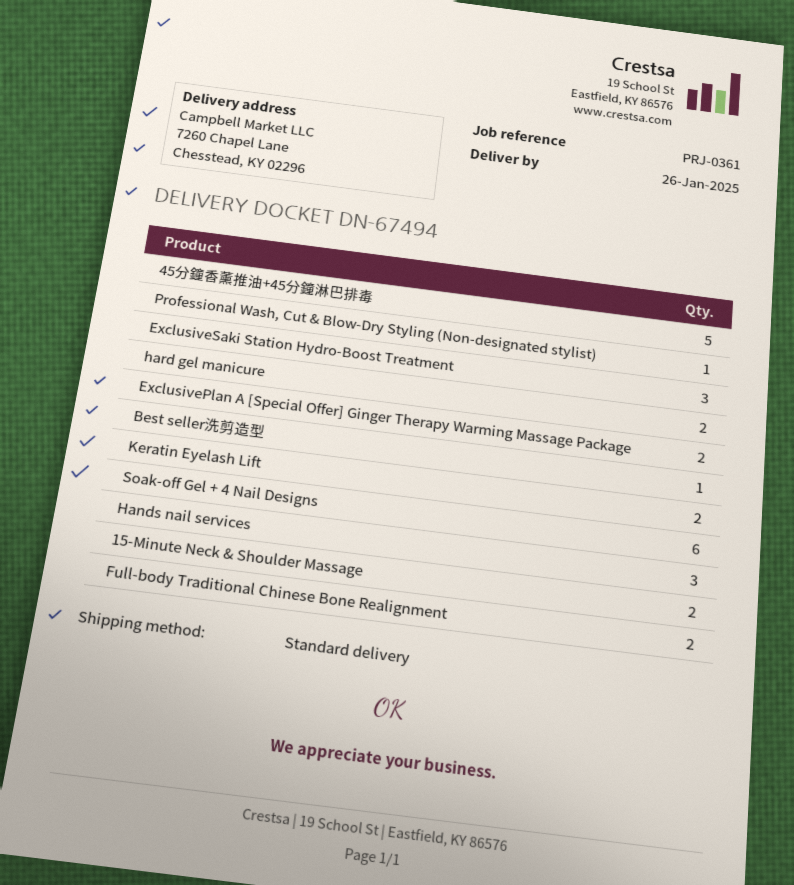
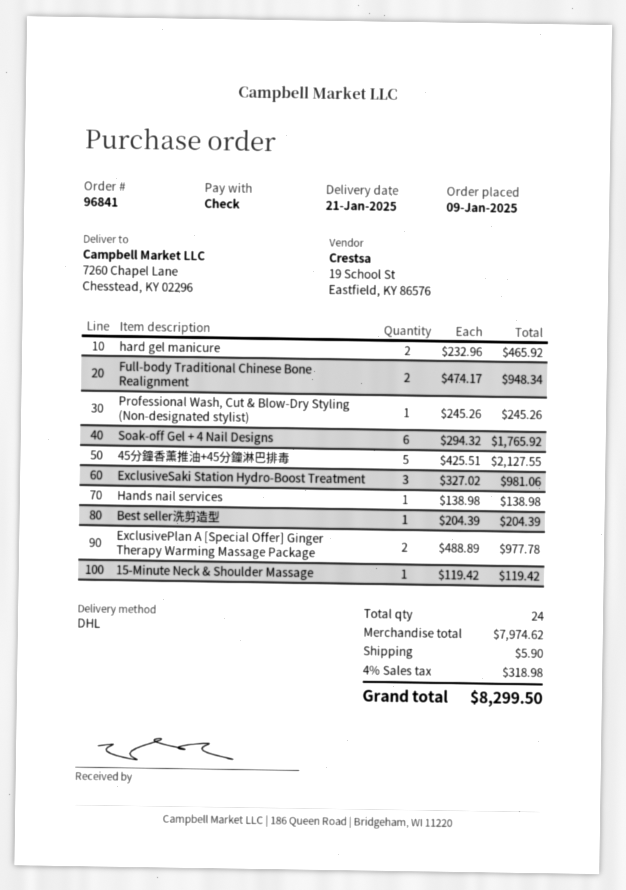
delivery date: 2025-01-26 -> 2025-01-21
shipping method: standard -> DHL
Keratin Eyelash Lift: 2 -> none
Hands nail services: 3 -> 1
15-Minute Neck & Shoulder Massage: 2 -> 1

